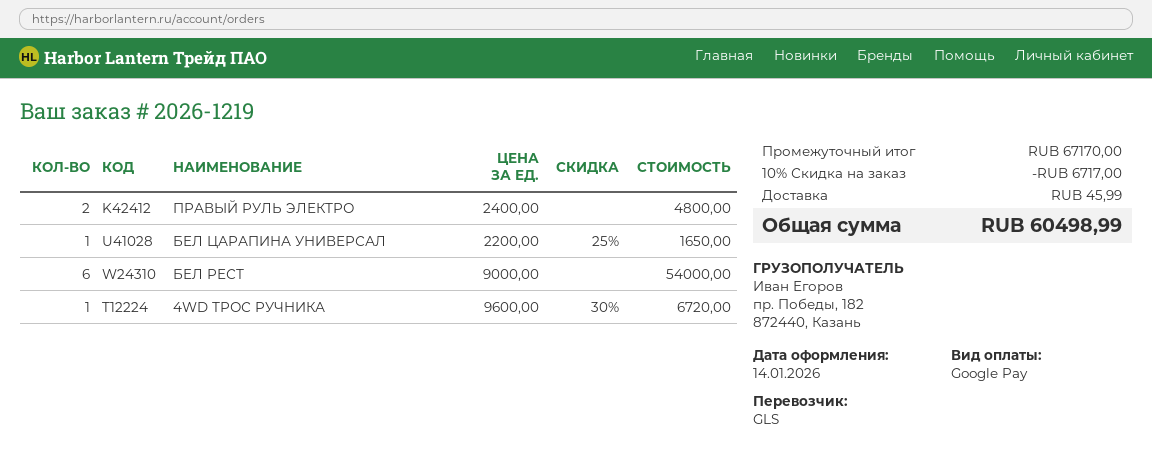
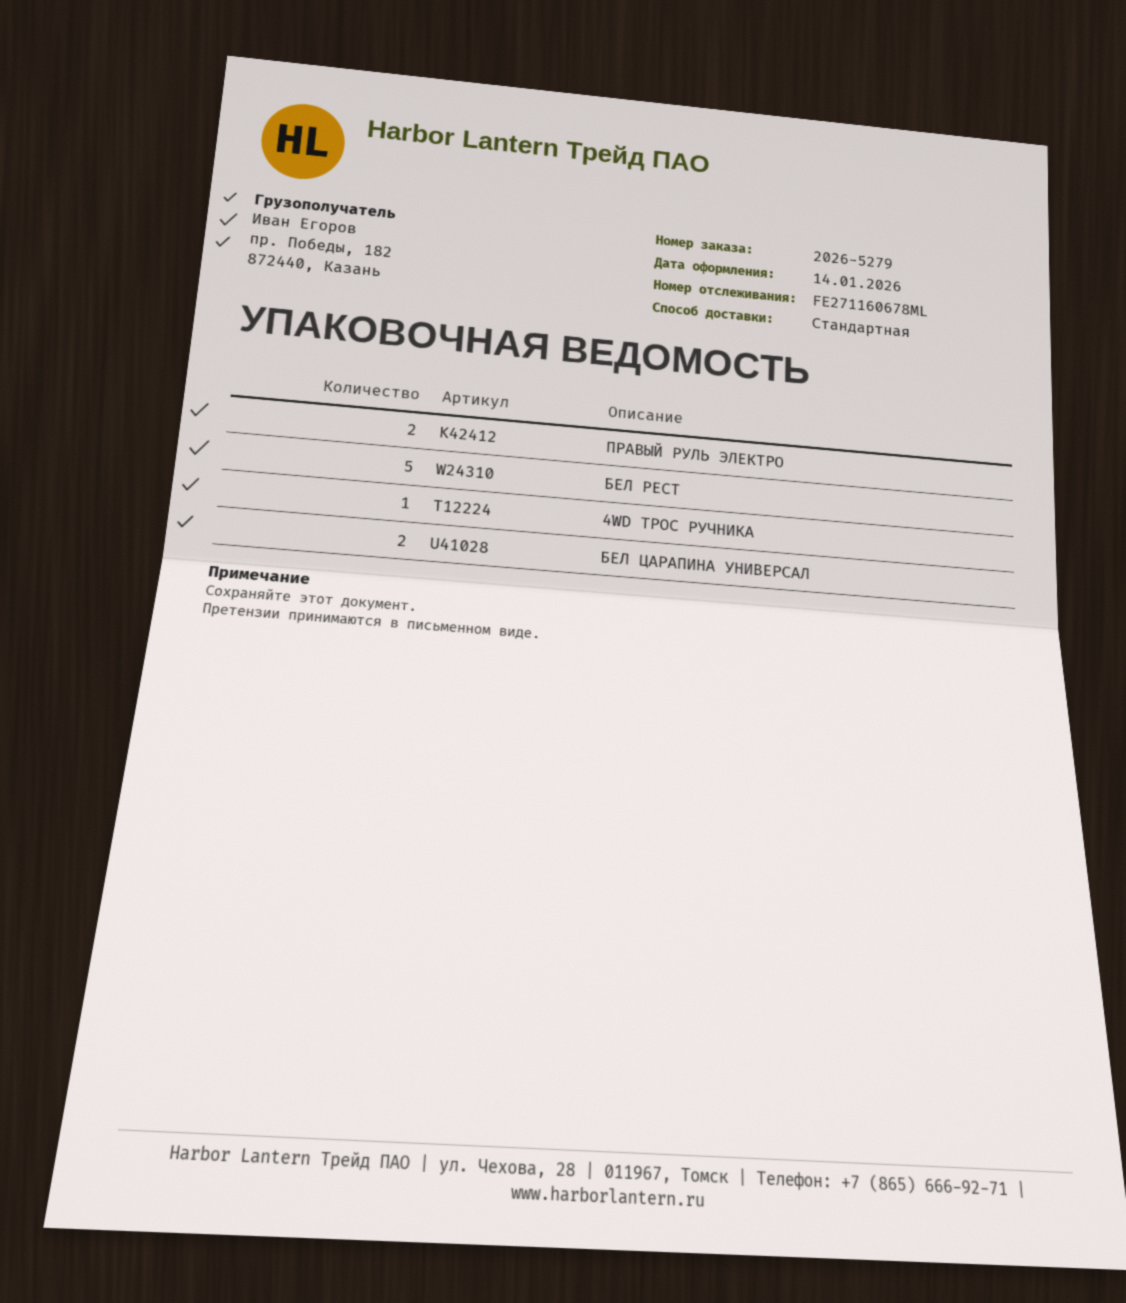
order number: 2026-1219 -> 2026-5279
shipping method: GLS -> standard
БЕЛ ЦАРАПИНА УНИВЕРСАЛ: 1 -> 2
БЕЛ РЕСТ: 6 -> 5

